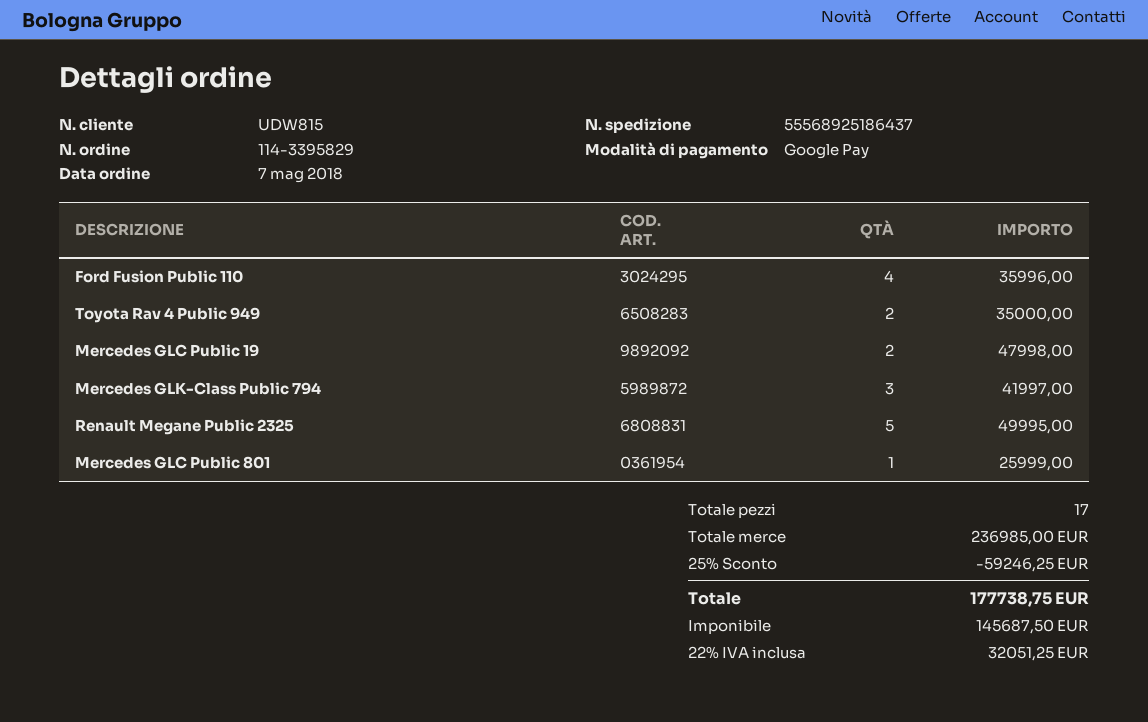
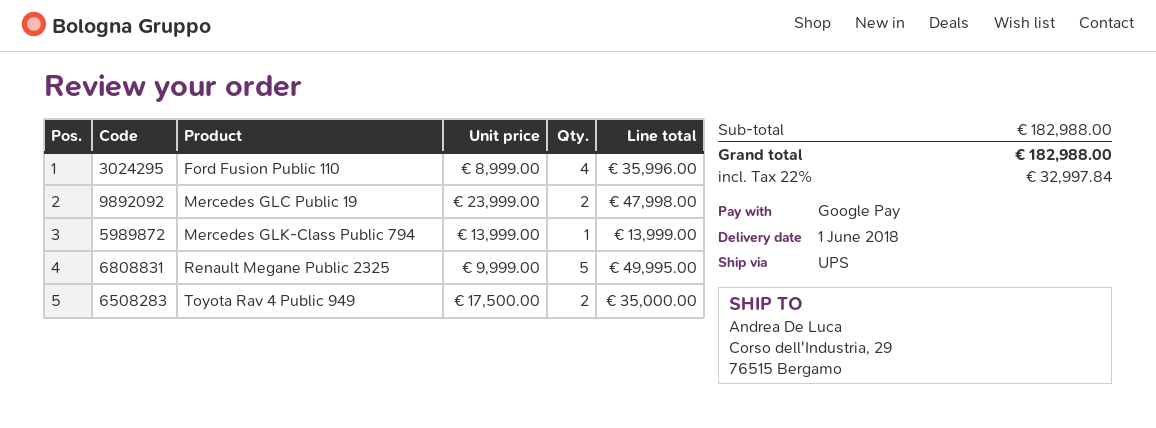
Mercedes GLK-Class Public 794: 3 for 41997.00 -> 1 for 13999.00
Mercedes GLC Public 801: 1 for 25999.00 -> none
subtotal: 236985.00 -> 182988.00
discount: 25% = 59246.25 -> none
tax: 22% = 32051.25 -> 22% = 32997.84
total: 177738.75 -> 182988.00

